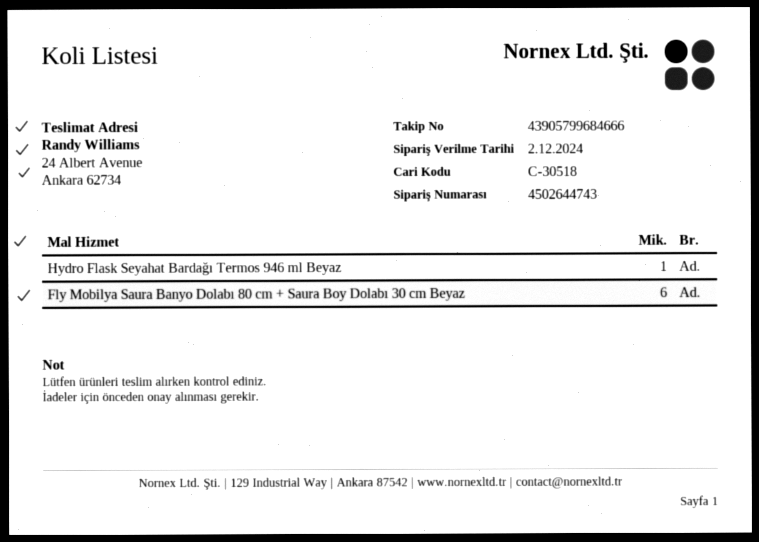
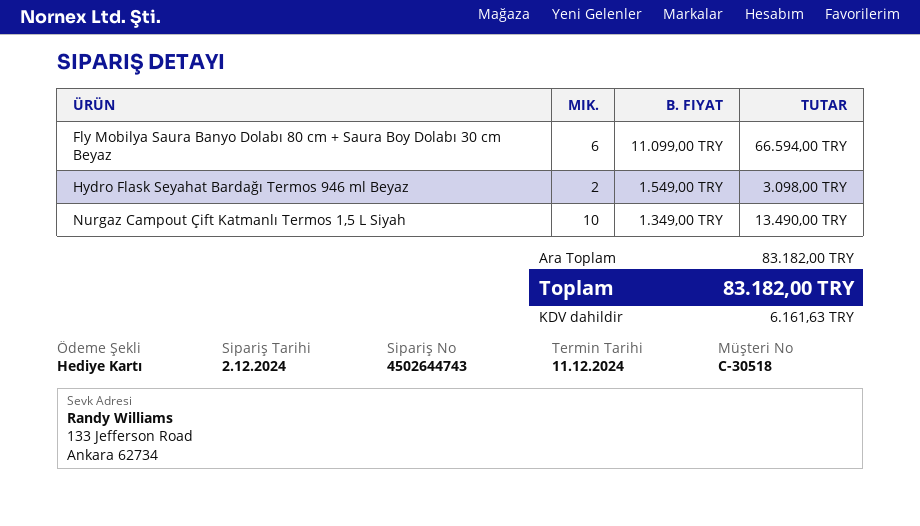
ship to: 24 Albert Avenue, Ankara 62734 -> 133 Jefferson Road, Ankara 62734
Hydro Flask Seyahat Bardağı Termos 946 ml Beyaz: 1 -> 2
Nurgaz Campout Çift Katmanlı Termos 1,5 L Siyah: none -> 10

